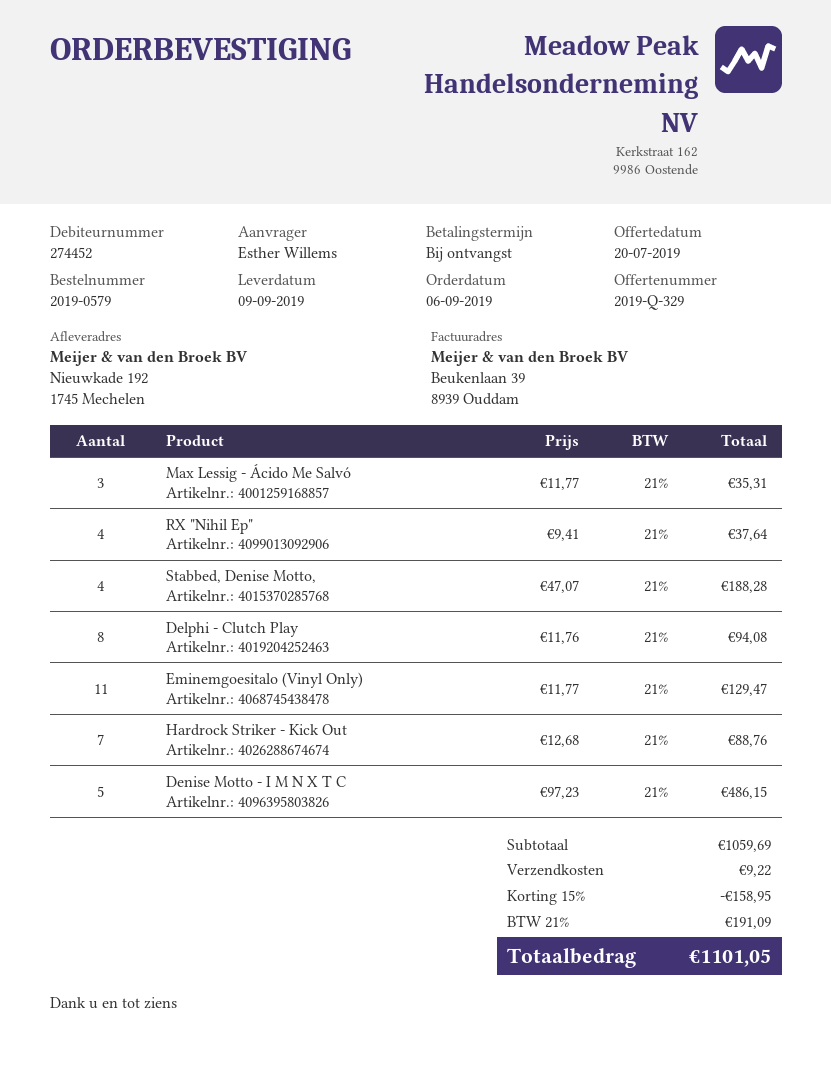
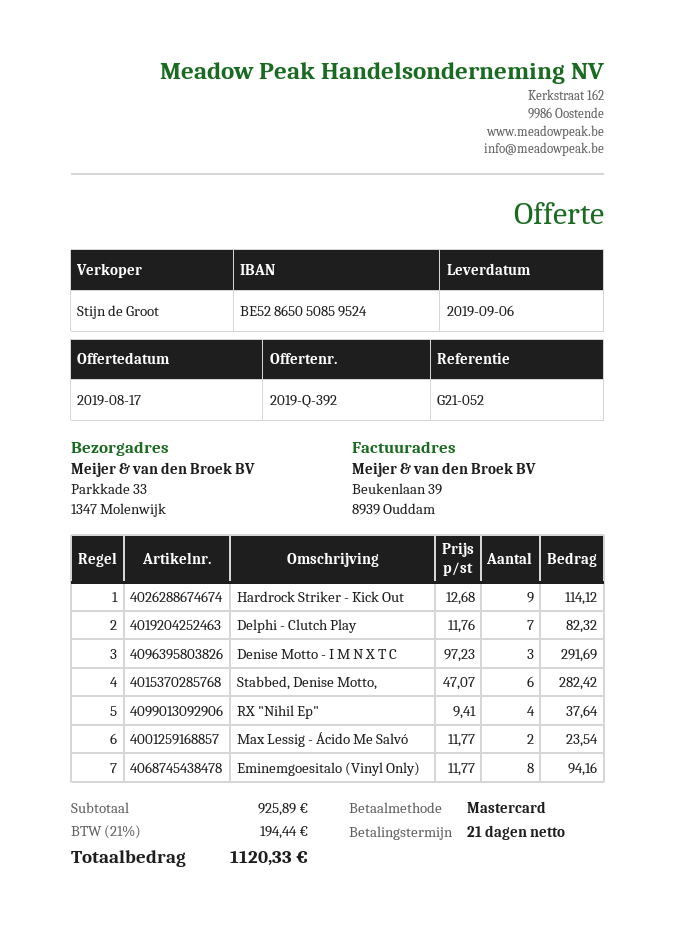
quote number: 2019-Q-329 -> 2019-Q-392
quote date: 2019-07-20 -> 2019-08-17
delivery date: 2019-09-09 -> 2019-09-06
payment terms: on receipt -> 21 days
ship to: Nieuwkade 192, 1745 Mechelen -> Parkkade 33, 1347 Molenwijk
Max Lessig - Ácido Me Salvó: 3 x 11.77 = 35.31 -> 2 x 11.77 = 23.54
Stabbed, Denise Motto,: 4 x 47.07 = 188.28 -> 6 x 47.07 = 282.42
Delphi - Clutch Play: 8 x 11.76 = 94.08 -> 7 x 11.76 = 82.32
Eminemgoesitalo (Vinyl Only): 11 x 11.77 = 129.47 -> 8 x 11.77 = 94.16
Hardrock Striker - Kick Out: 7 x 12.68 = 88.76 -> 9 x 12.68 = 114.12
Denise Motto - I M N X T C: 5 x 97.23 = 486.15 -> 3 x 97.23 = 291.69
subtotal: 1059.69 -> 925.89
discount: 15% = 158.95 -> none
shipping: 9.22 -> none
tax: 21% = 191.09 -> 21% = 194.44
total: 1101.05 -> 1120.33

